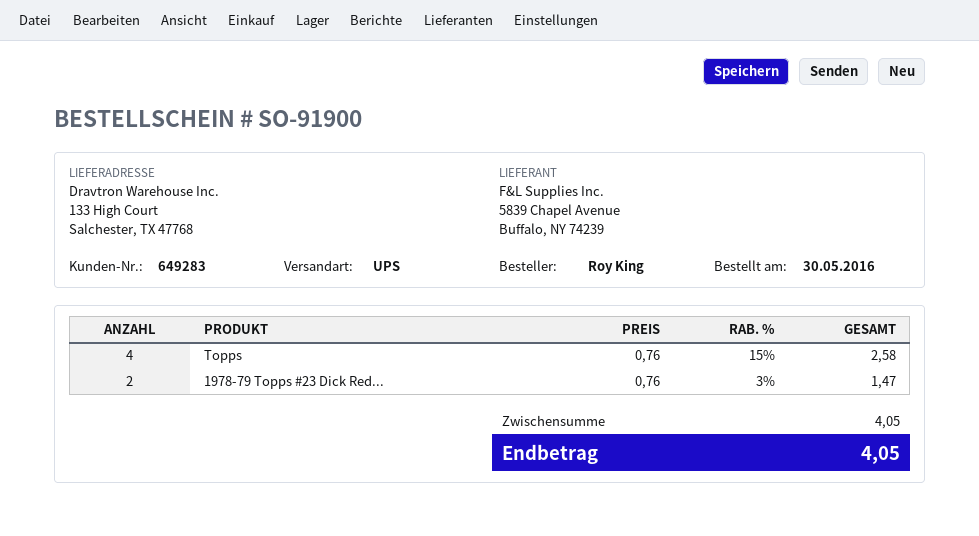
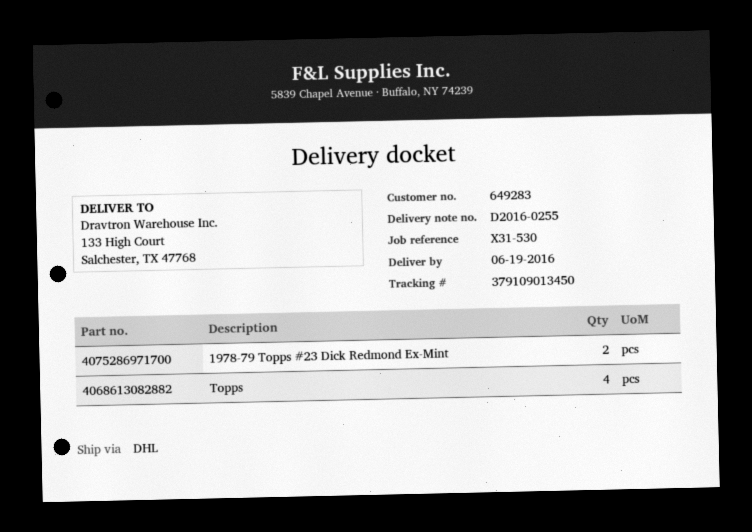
shipping method: UPS -> DHL

